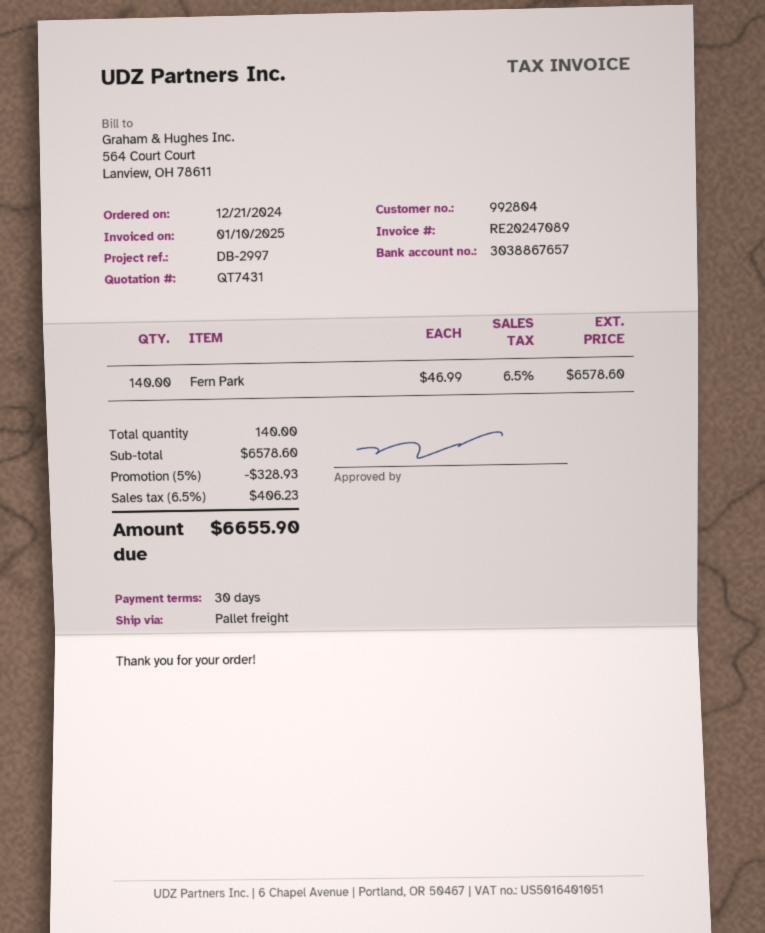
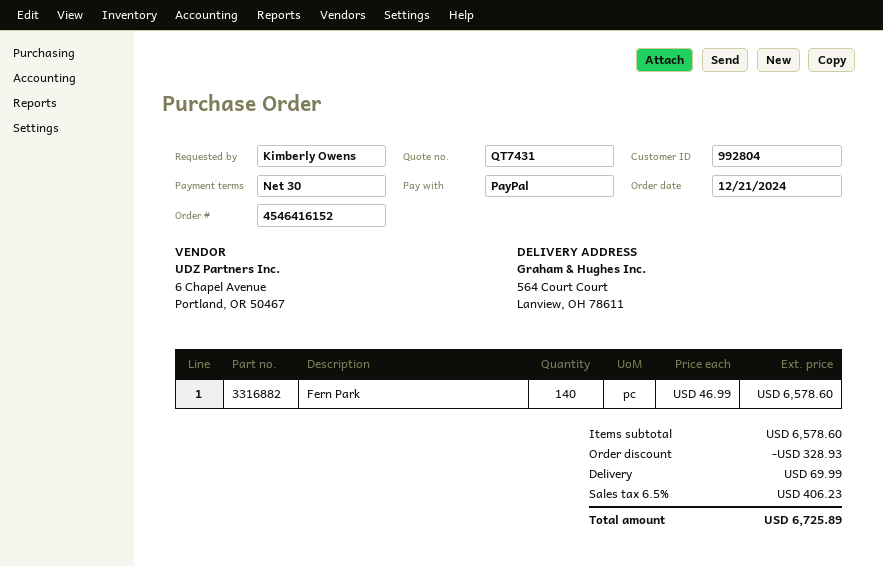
shipping: none -> 69.99
total: 6655.90 -> 6725.89

